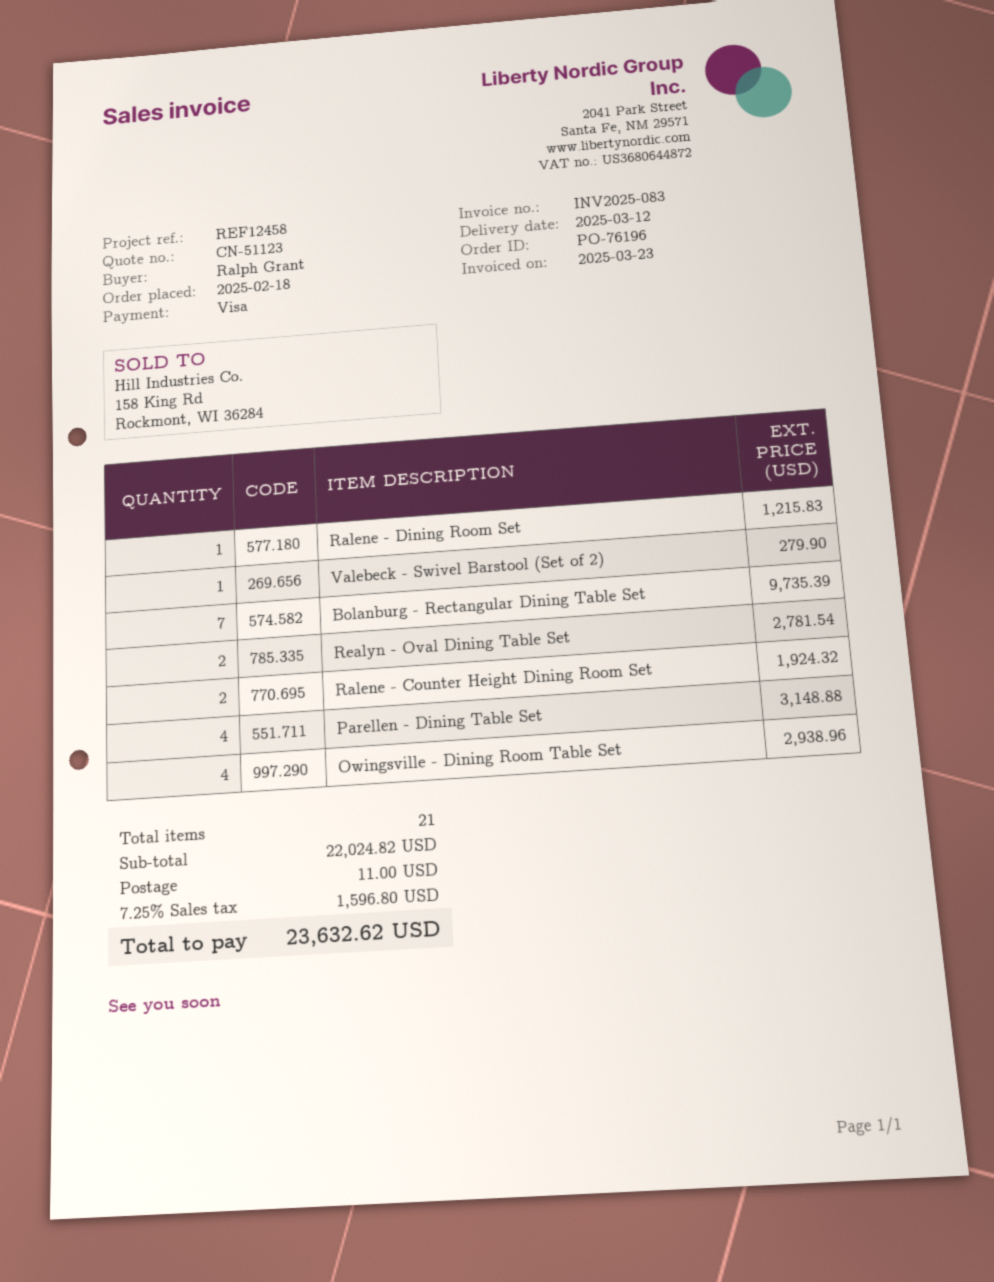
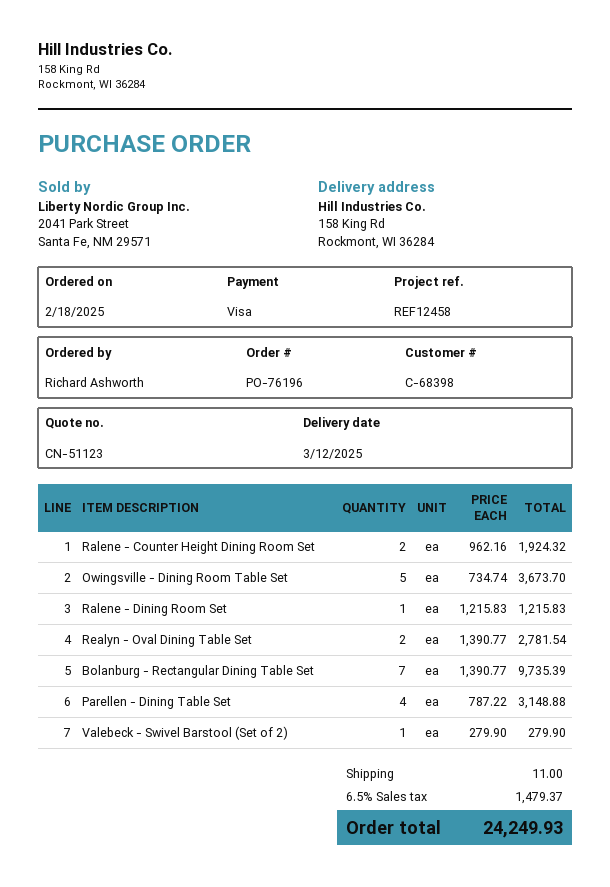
ordered by: Ralph Grant -> Richard Ashworth
Owingsville - Dining Room Table Set: 4 for 2938.96 -> 5 for 3673.70
tax: 7.25% = 1596.80 -> 6.5% = 1479.37
total: 23632.62 -> 24249.93

